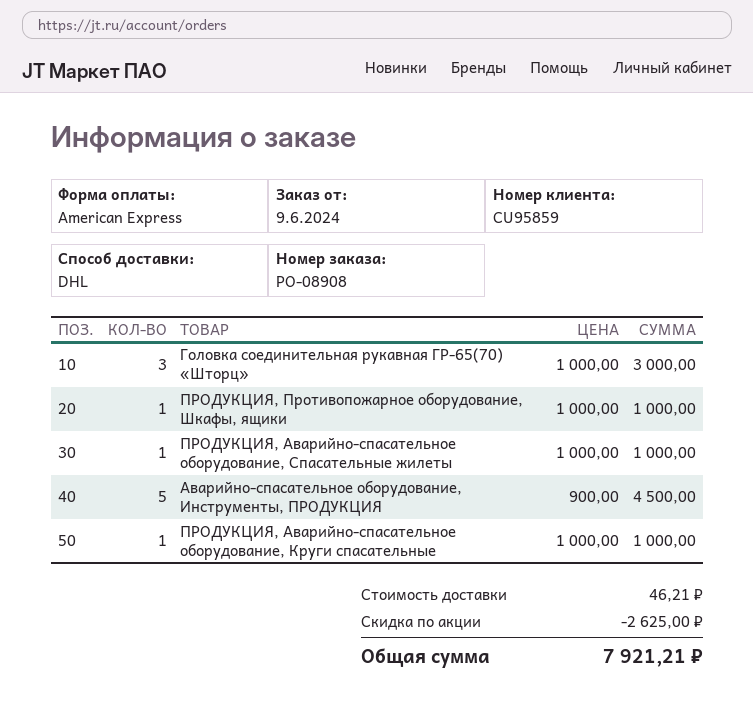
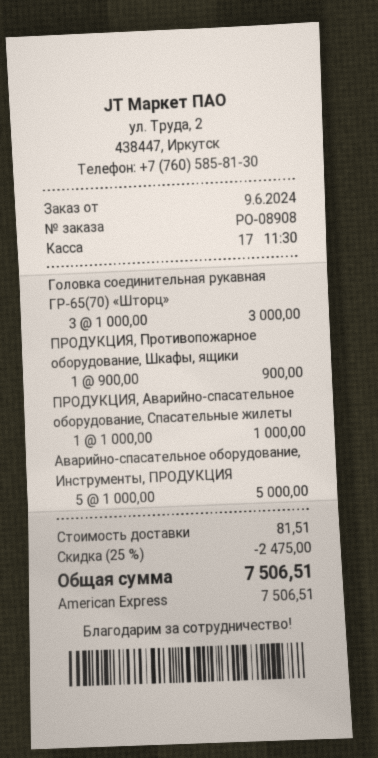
ПРОДУКЦИЯ, Противопожарное оборудование, Шкафы, ящики: 1 x 1000.00 = 1000.00 -> 1 x 900.00 = 900.00
Аварийно-спасательное оборудование, Инструменты, ПРОДУКЦИЯ: 5 x 900.00 = 4500.00 -> 5 x 1000.00 = 5000.00
ПРОДУКЦИЯ, Аварийно-спасательное оборудование, Круги спасательные: 1 x 1000.00 = 1000.00 -> none
discount: 2625.00 -> 2475.00
shipping: 46.21 -> 81.51
total: 7921.21 -> 7506.51

